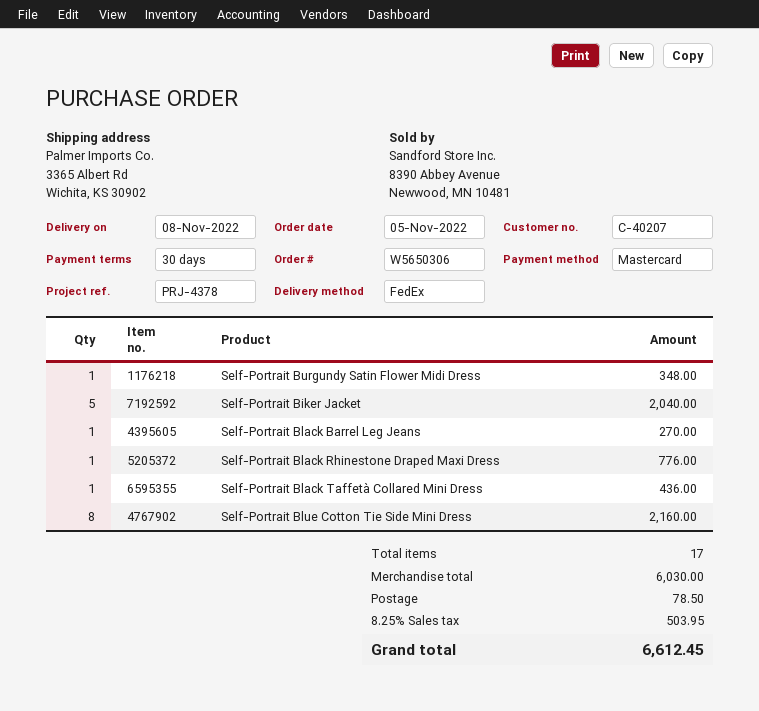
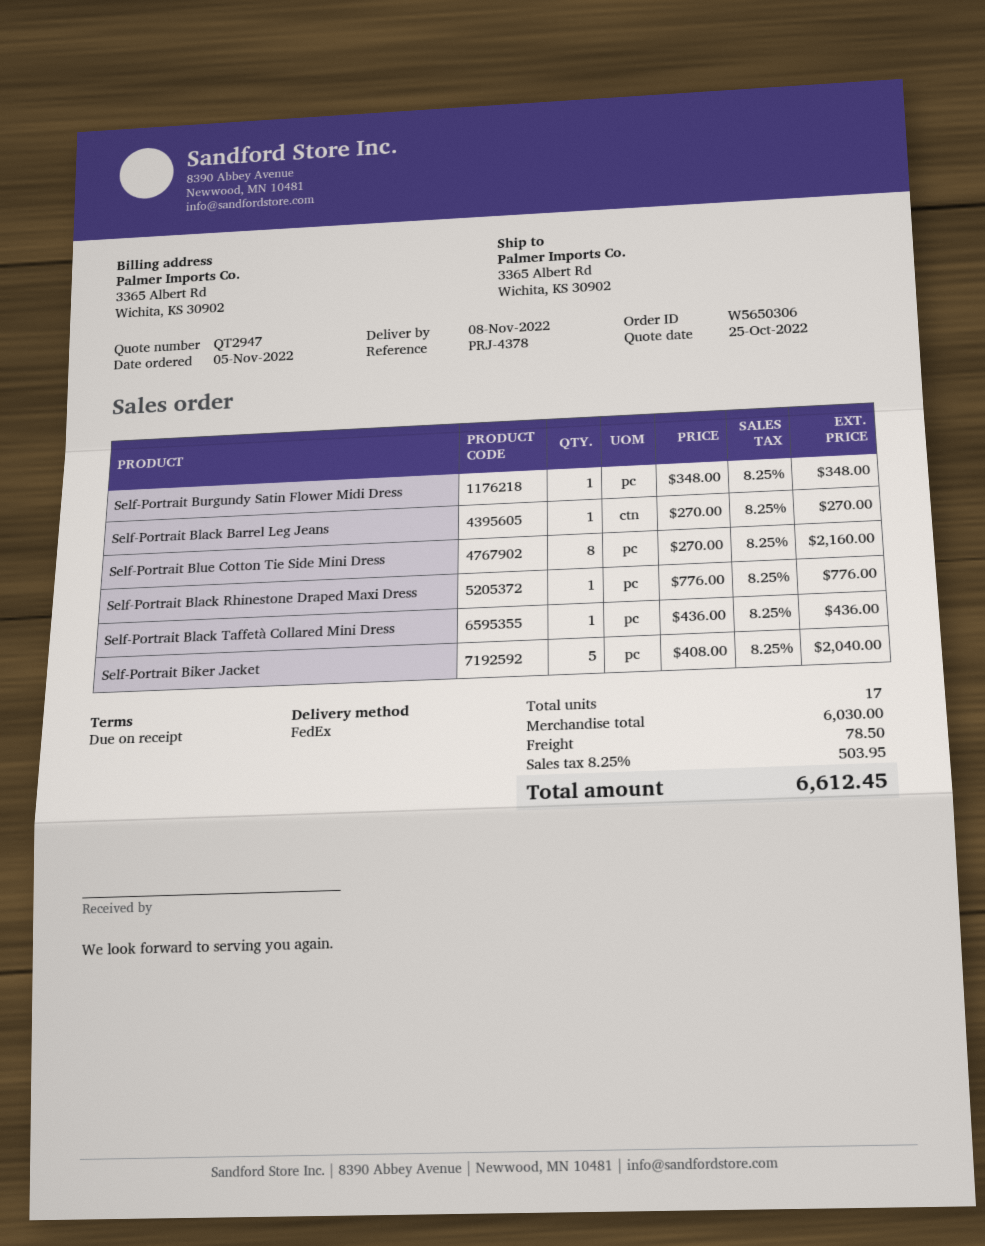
payment terms: 30 days -> on receipt

